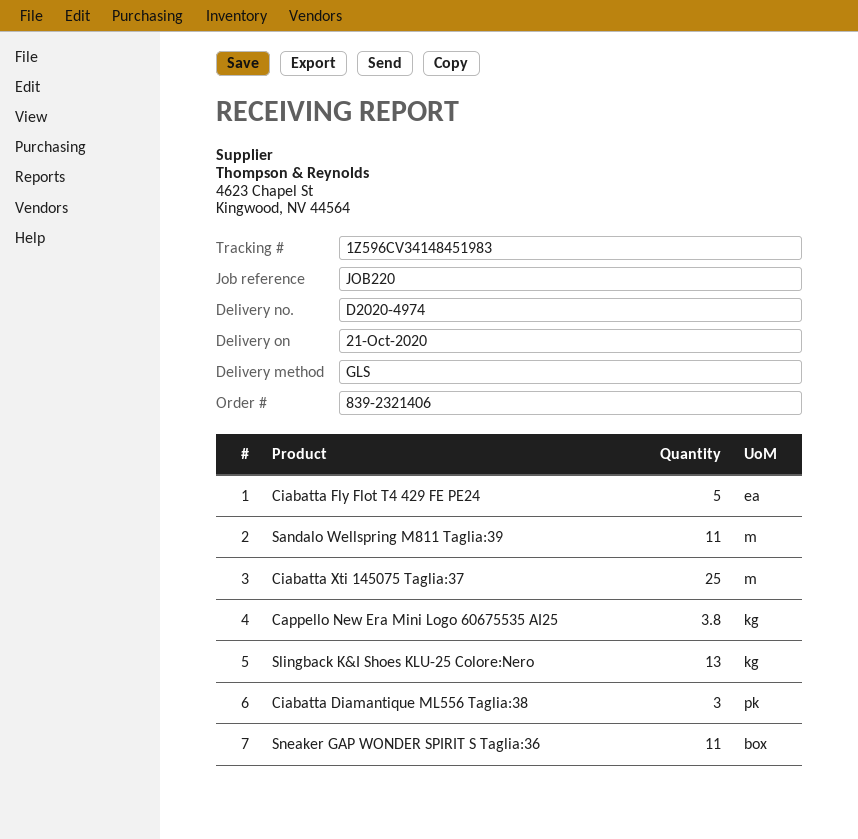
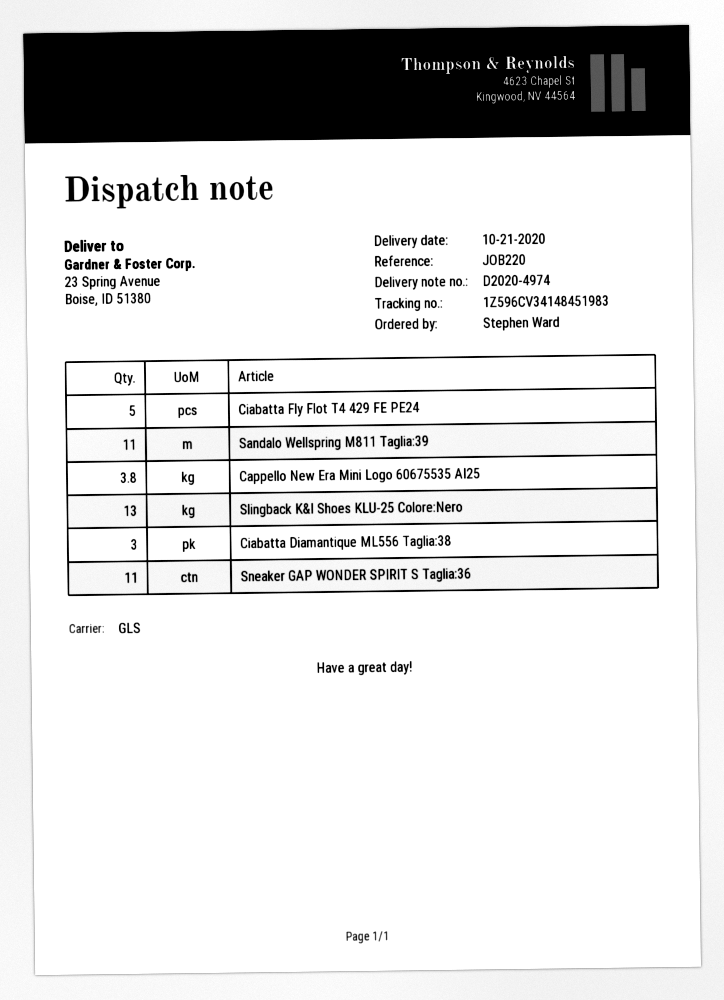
Ciabatta Xti 145075 Taglia:37: 25 -> none

